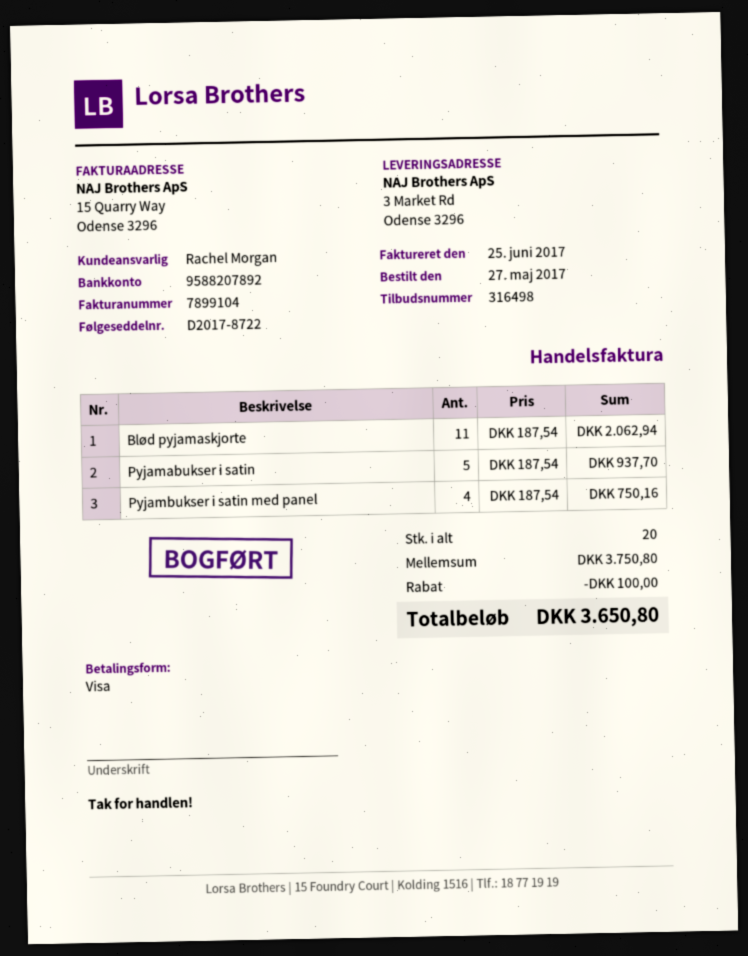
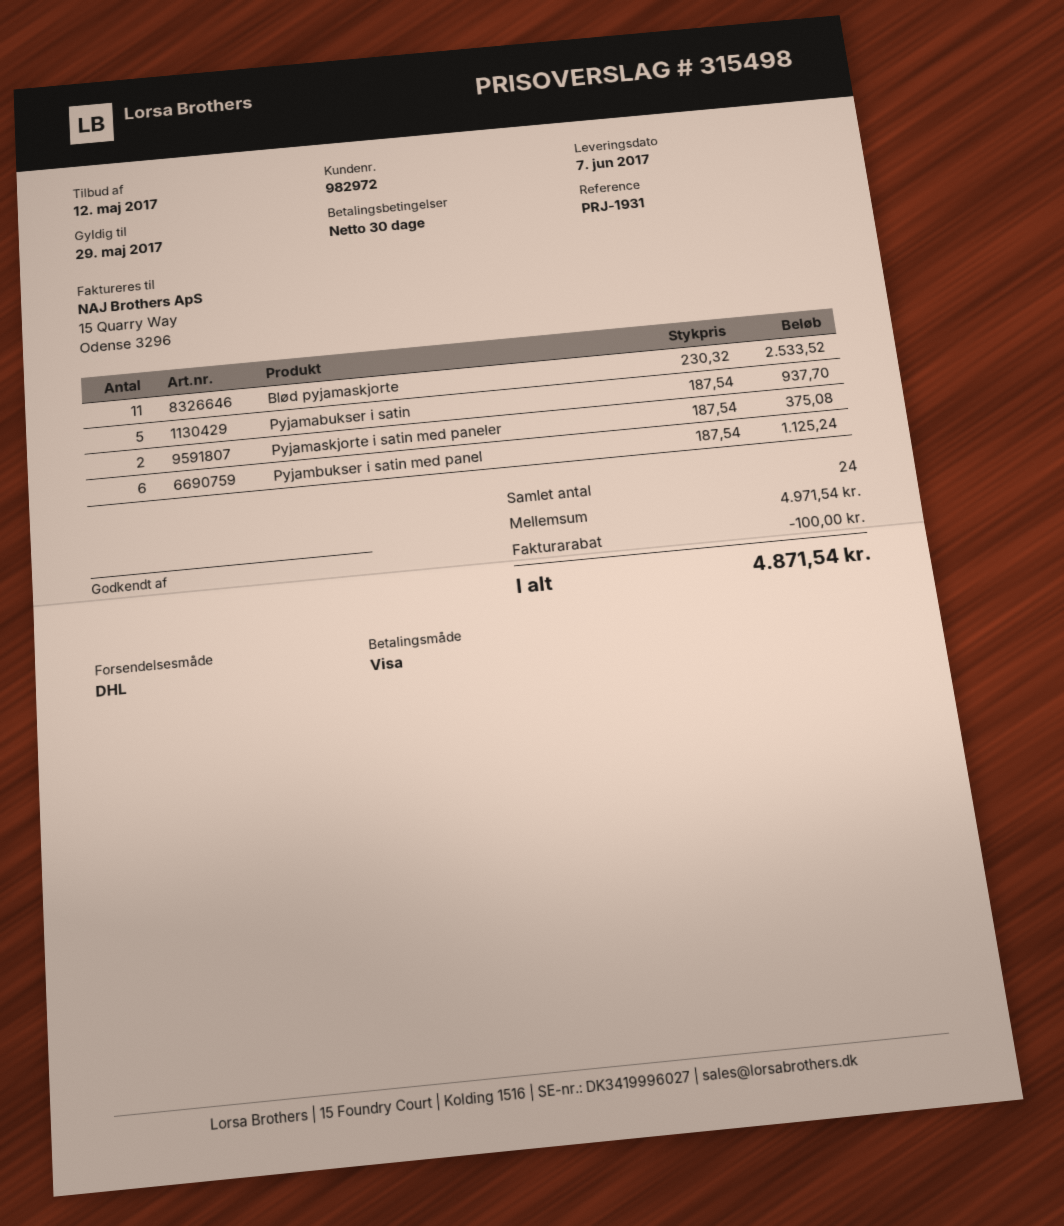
quote number: 316498 -> 315498
Blød pyjamaskjorte: 11 x 187.54 = 2062.94 -> 11 x 230.32 = 2533.52
Pyjambukser i satin med panel: 4 x 187.54 = 750.16 -> 6 x 187.54 = 1125.24
Pyjamaskjorte i satin med paneler: none -> 2 x 187.54 = 375.08
total quantity: 20 -> 24
subtotal: 3750.80 -> 4971.54
total: 3650.80 -> 4871.54

